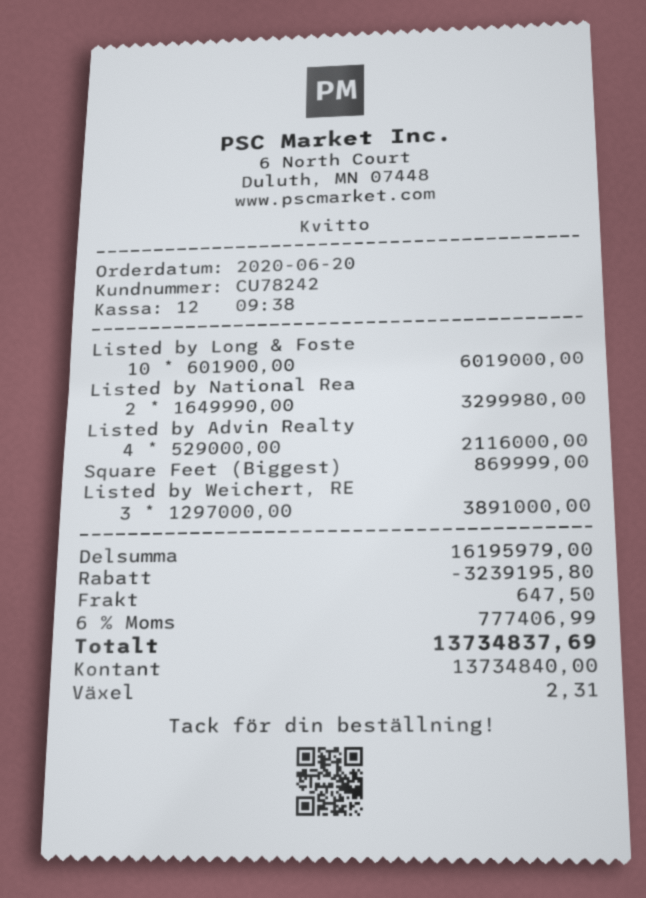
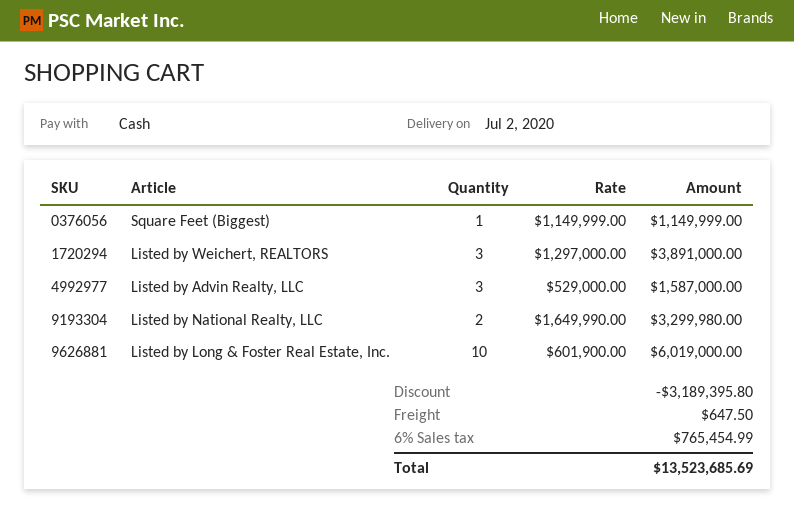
Listed by Advin Realty: 4 x 529000.00 = 2116000.00 -> 3 x 529000.00 = 1587000.00
Square Feet (Biggest): 1 x 869999.00 = 869999.00 -> 1 x 1149999.00 = 1149999.00
discount: 3239195.80 -> 3189395.80
tax: 6% = 777406.99 -> 6% = 765454.99
total: 13734837.69 -> 13523685.69

